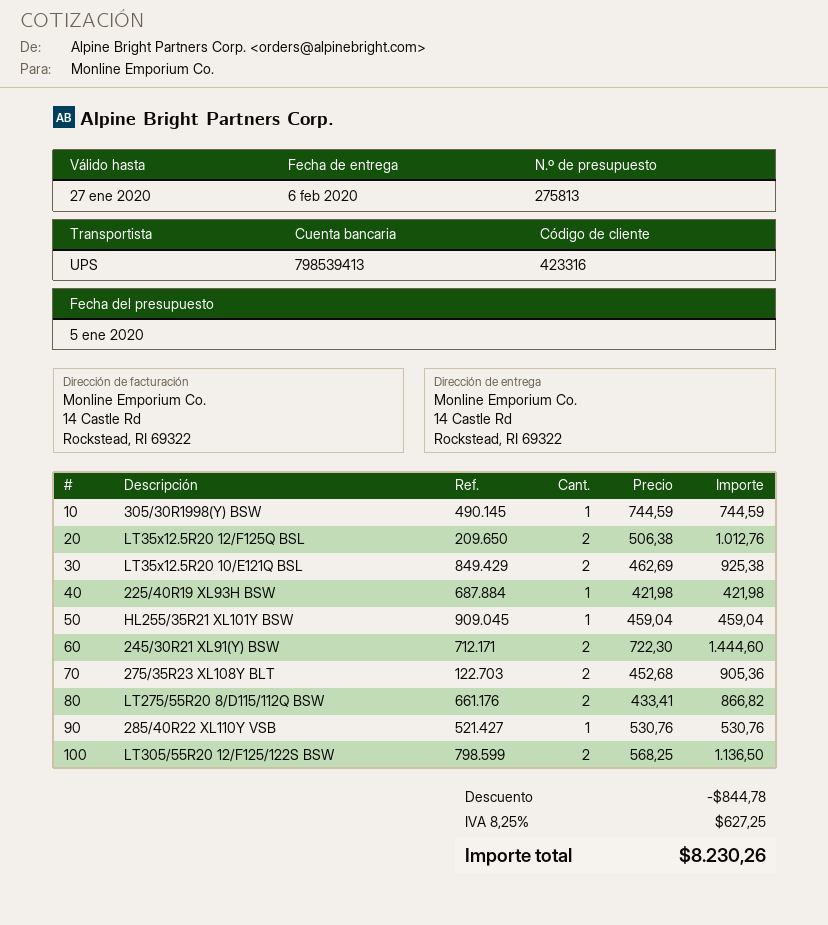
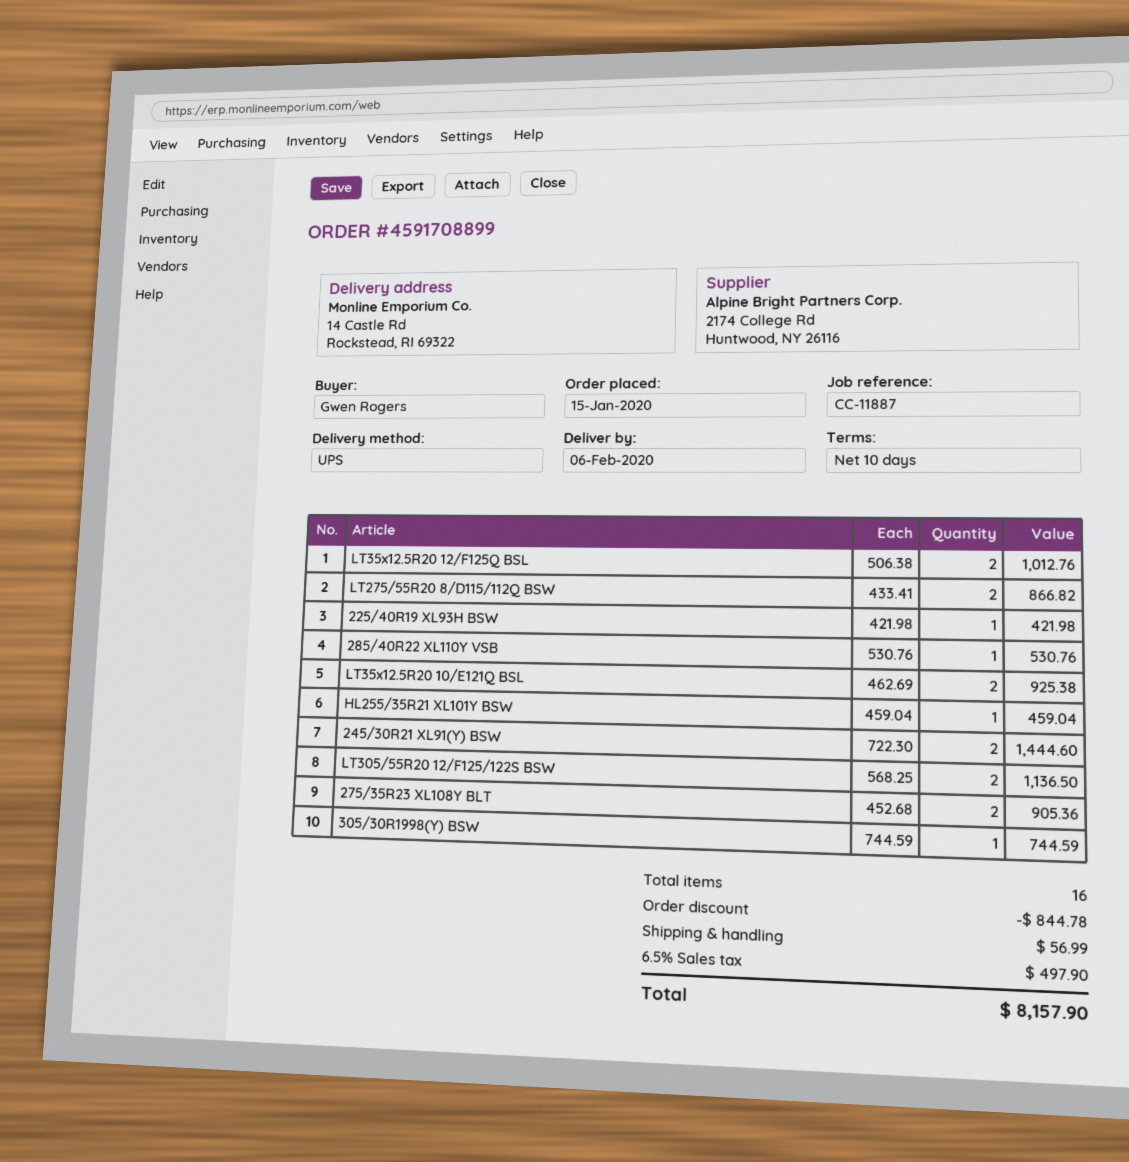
shipping: none -> 56.99
tax: 8.25% = 627.25 -> 6.5% = 497.90
total: 8230.26 -> 8157.90

